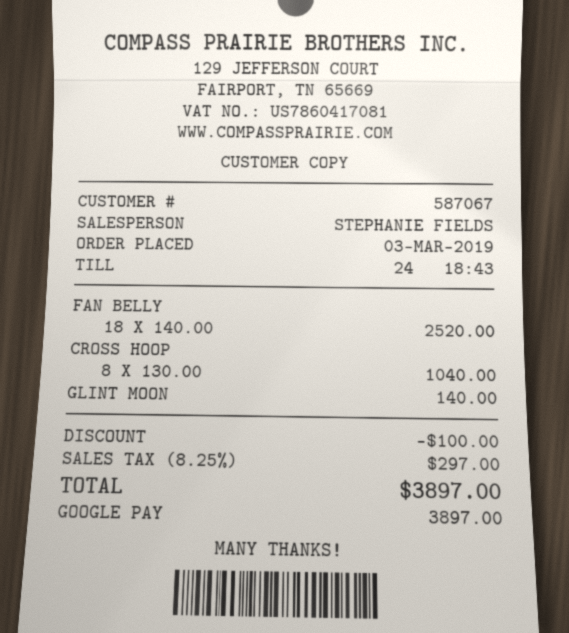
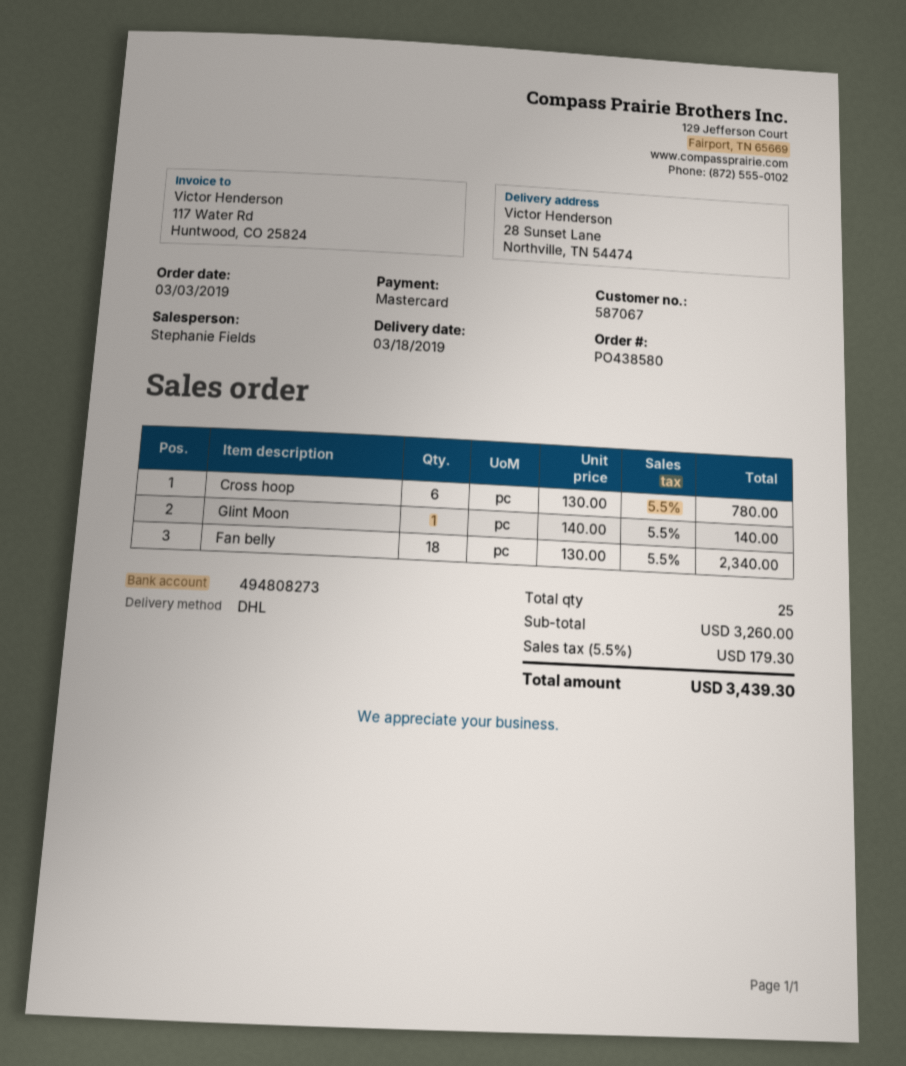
payment method: Google Pay -> Mastercard
FAN BELLY: 18 x 140.00 = 2520.00 -> 18 x 130.00 = 2340.00
CROSS HOOP: 8 x 130.00 = 1040.00 -> 6 x 130.00 = 780.00
discount: 100.00 -> none
tax: 8.25% = 297.00 -> 5.5% = 179.30
total: 3897.00 -> 3439.30

